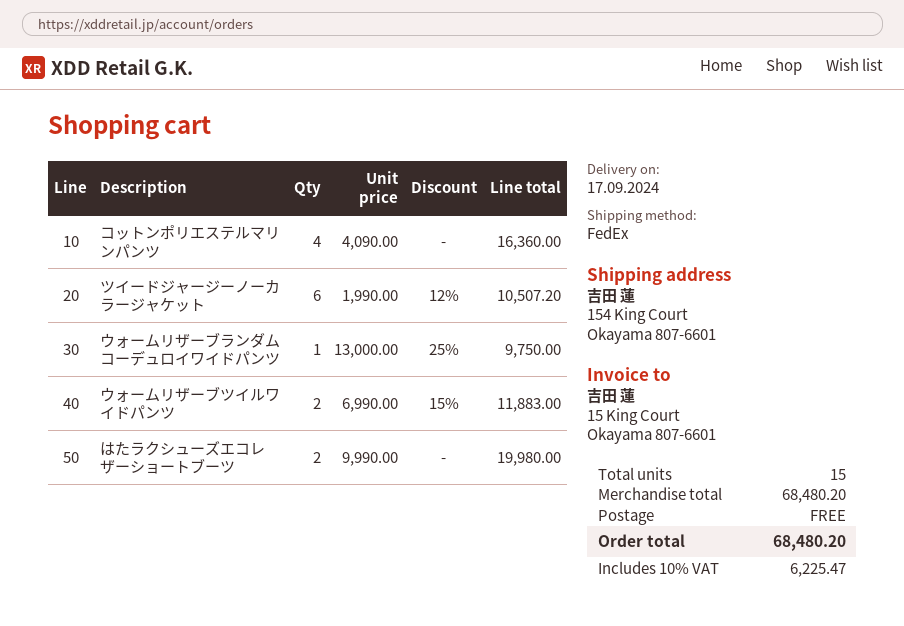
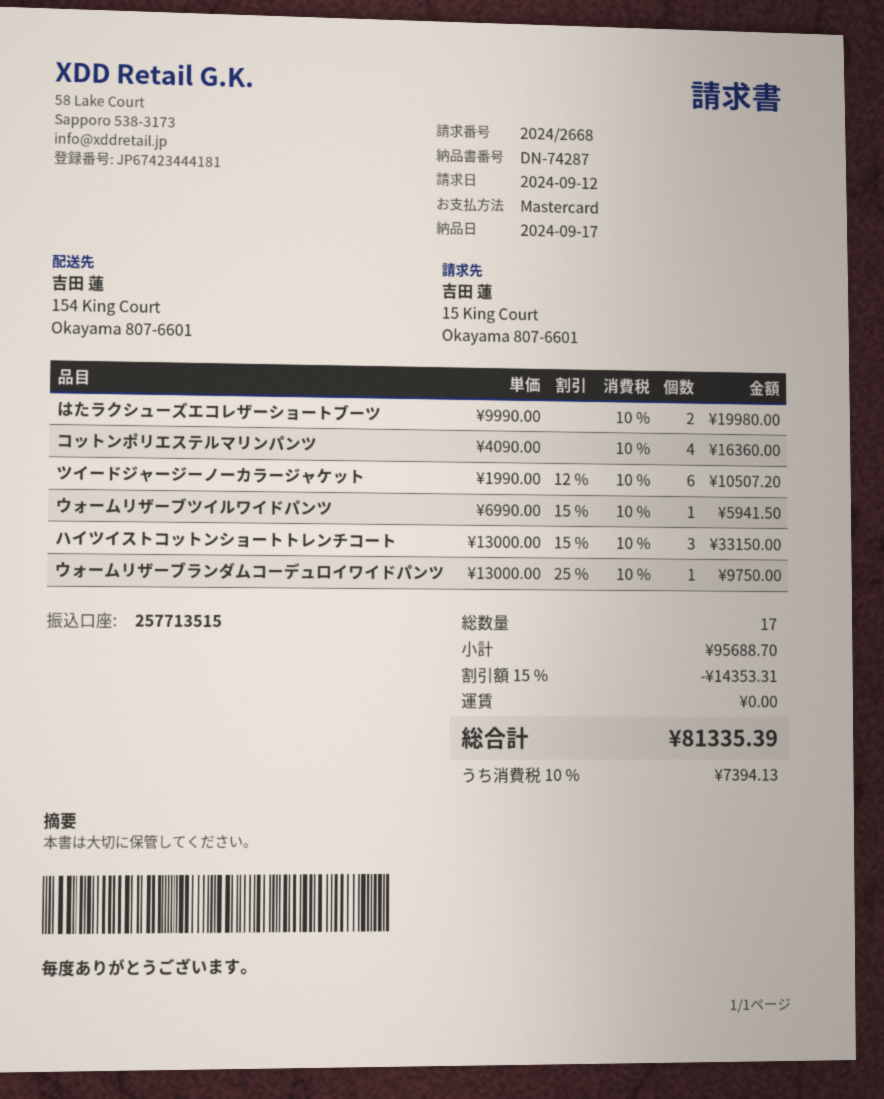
ウォームリザーブツイルワイドパンツ: 2 x 6990.00 - 15% = 11883.00 -> 1 x 6990.00 - 15% = 5941.50
ハイツイストコットンショートトレンチコート: none -> 3 x 13000.00 - 15% = 33150.00
total quantity: 15 -> 17
subtotal: 68480.20 -> 95688.70
discount: none -> 15% = 14353.31
tax: 10% = 6225.47 -> 10% = 7394.13
total: 68480.20 -> 81335.39

